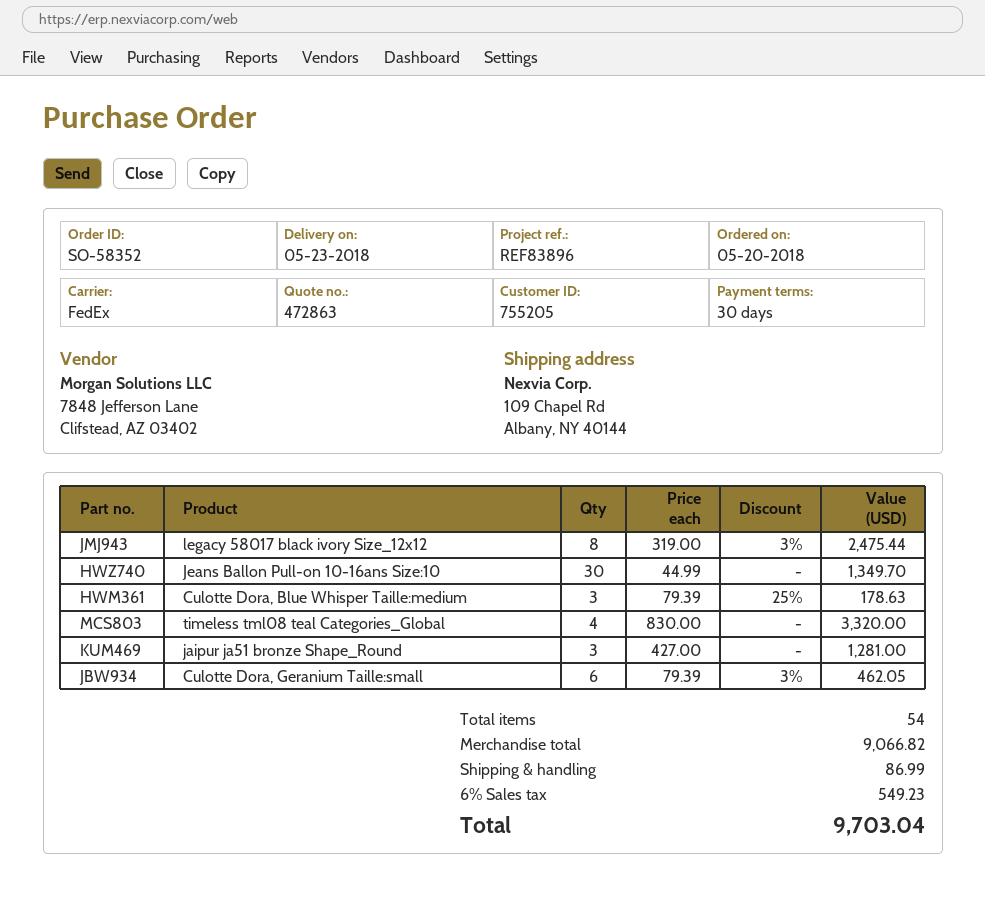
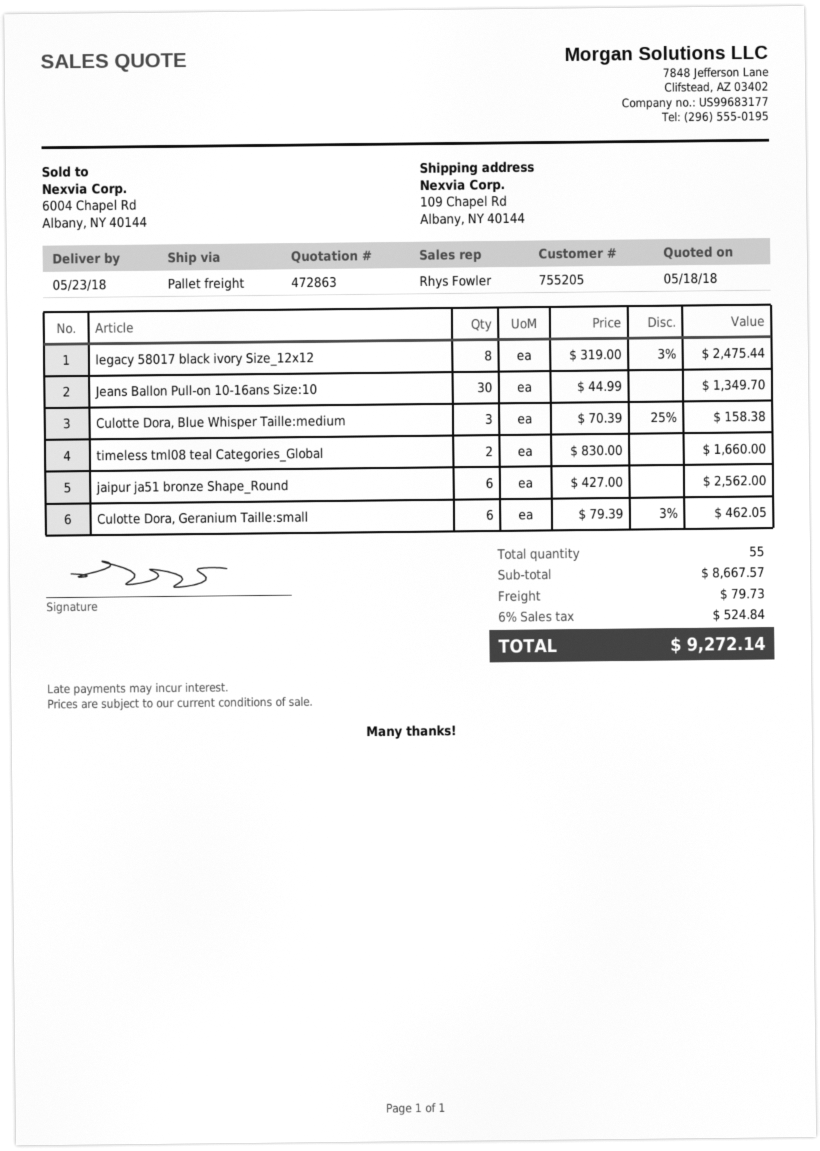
shipping method: FedEx -> pallet freight
Culotte Dora, Blue Whisper Taille:medium: 3 x 79.39 - 25% = 178.63 -> 3 x 70.39 - 25% = 158.38
timeless tml08 teal Categories_Global: 4 x 830.00 = 3320.00 -> 2 x 830.00 = 1660.00
jaipur ja51 bronze Shape_Round: 3 x 427.00 = 1281.00 -> 6 x 427.00 = 2562.00
total quantity: 54 -> 55
subtotal: 9066.82 -> 8667.57
shipping: 86.99 -> 79.73
tax: 6% = 549.23 -> 6% = 524.84
total: 9703.04 -> 9272.14

